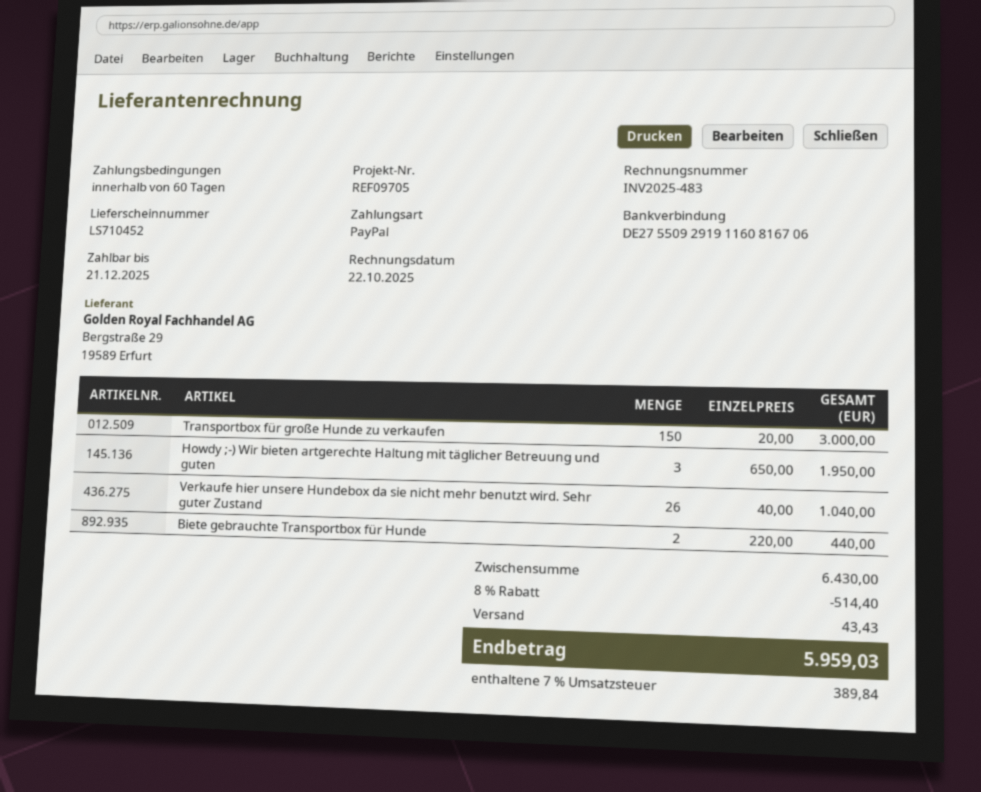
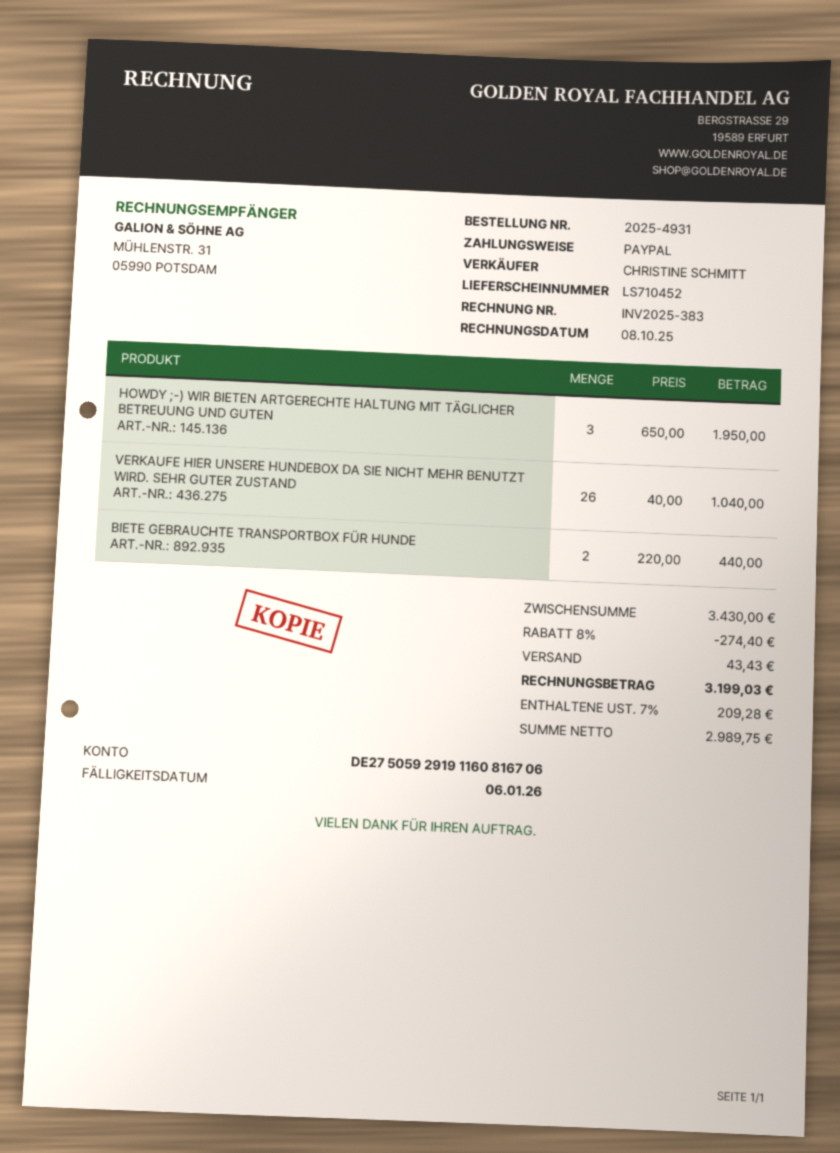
invoice number: INV2025-483 -> INV2025-383
invoice date: 2025-10-22 -> 2025-10-08
due date: 2025-12-21 -> 2026-01-06
bank account: DE27550929191160816706 -> DE27505929191160816706
Transportbox für große Hunde zu verkaufen: 150 x 20.00 = 3000.00 -> none
subtotal: 6430.00 -> 3430.00
discount: 8% = 514.40 -> 8% = 274.40
tax: 7% = 389.84 -> 7% = 209.28
total: 5959.03 -> 3199.03

